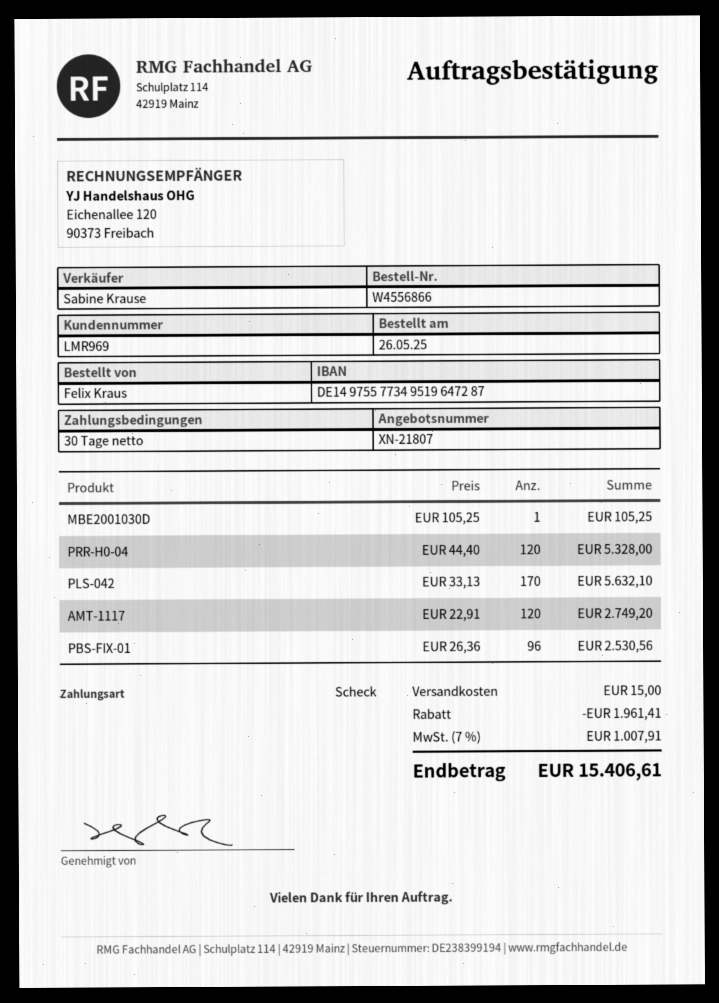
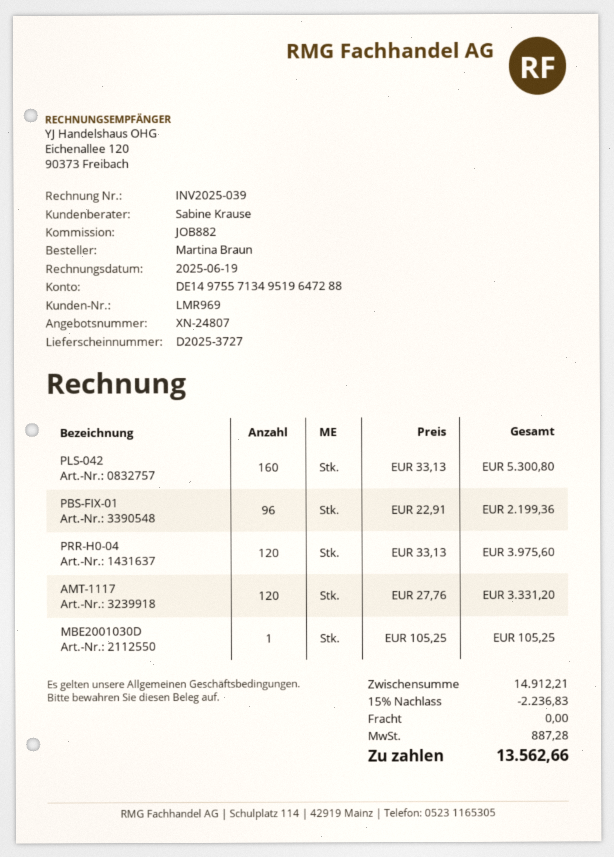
quote number: XN-21807 -> XN-24807
ordered by: Felix Kraus -> Martina Braun
bank account: DE14975577349519647287 -> DE14975571349519647288
PRR-H0-04: 120 x 44.40 = 5328.00 -> 120 x 33.13 = 3975.60
PLS-042: 170 x 33.13 = 5632.10 -> 160 x 33.13 = 5300.80
AMT-1117: 120 x 22.91 = 2749.20 -> 120 x 27.76 = 3331.20
PBS-FIX-01: 96 x 26.36 = 2530.56 -> 96 x 22.91 = 2199.36
discount: 1961.41 -> 2236.83
shipping: 15.00 -> 0.00
tax: 1007.91 -> 887.28
total: 15406.61 -> 13562.66

